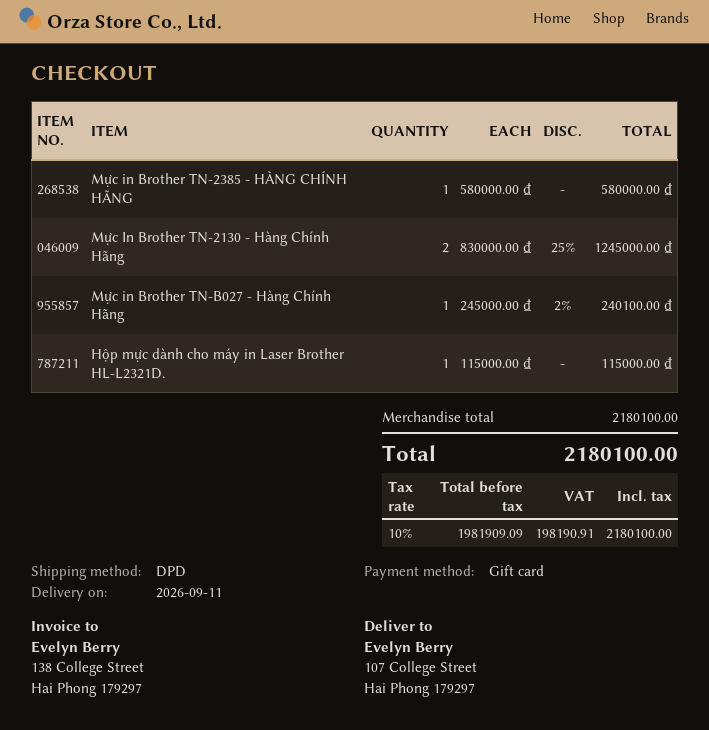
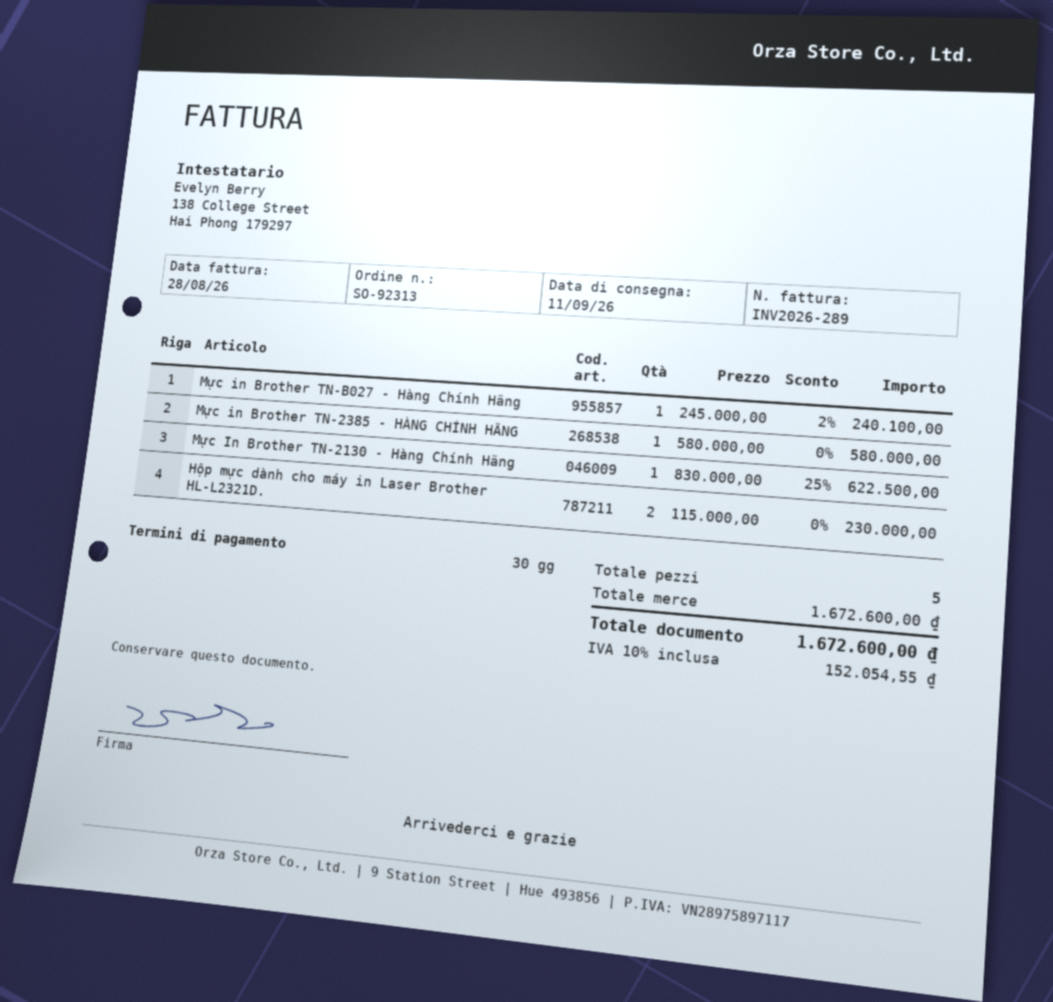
Mực In Brother TN-2130 - Hàng Chính Hãng: 2 x 830000.00 - 25% = 1245000.00 -> 1 x 830000.00 - 25% = 622500.00
Hộp mực dành cho máy in Laser Brother HL-L2321D.: 1 x 115000.00 = 115000.00 -> 2 x 115000.00 = 230000.00
subtotal: 2180100.00 -> 1672600.00
tax: 10% = 198190.91 -> 10% = 152054.55
total: 2180100.00 -> 1672600.00

